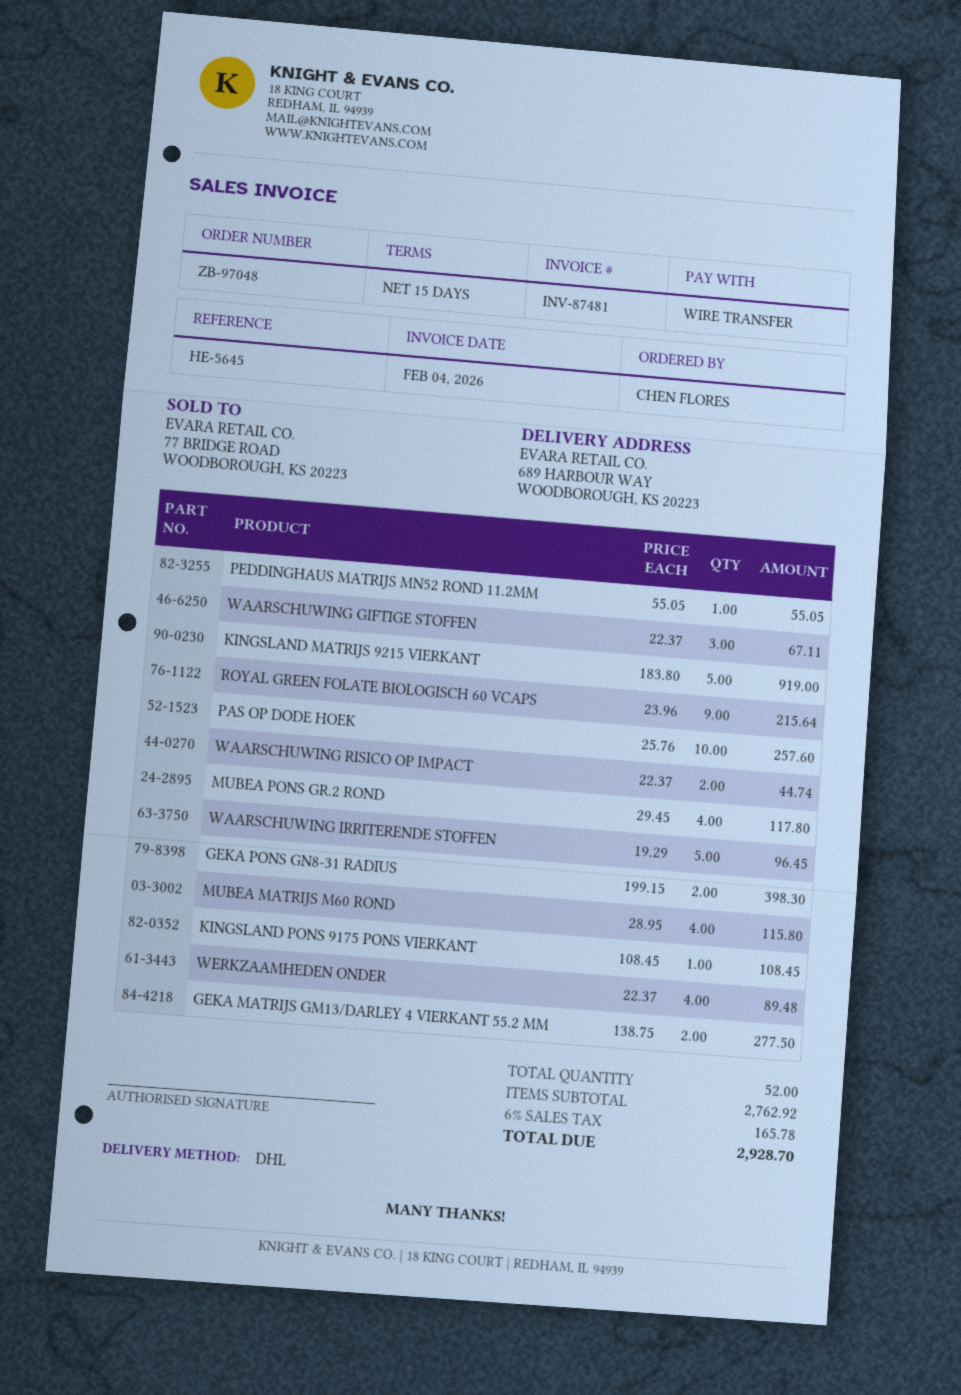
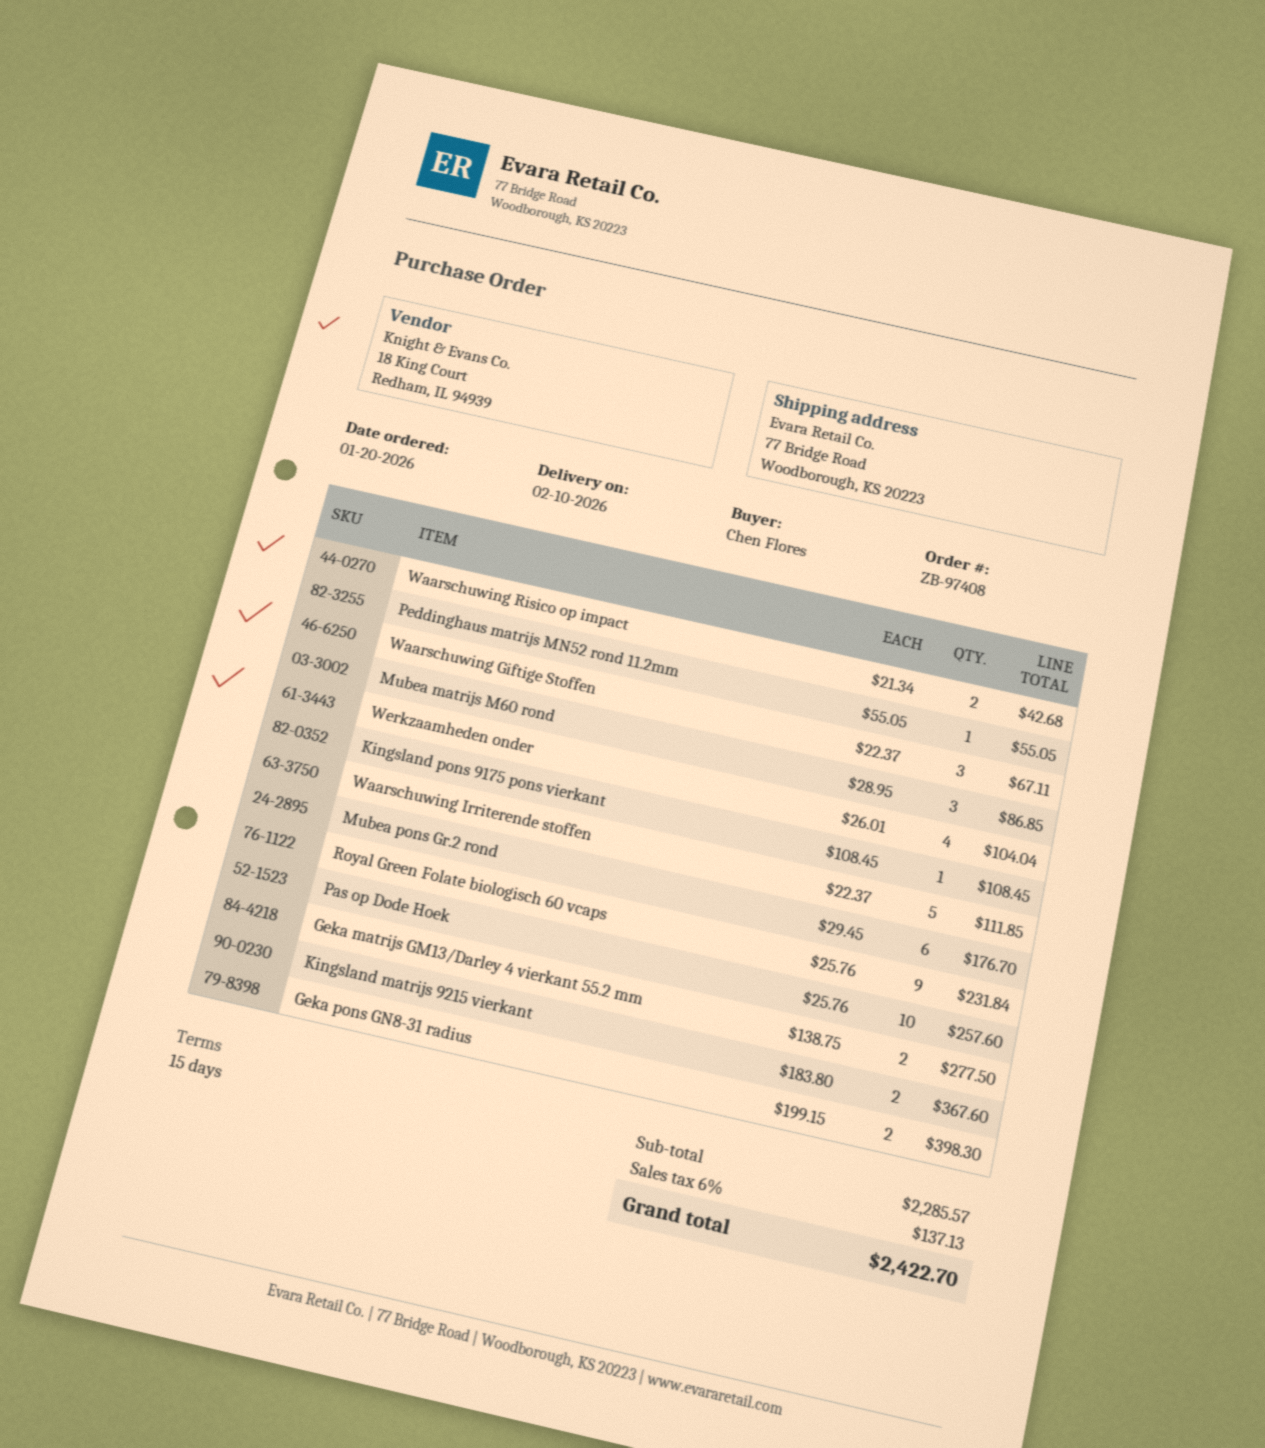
order number: ZB-97048 -> ZB-97408
ship to: 689 HARBOUR WAY, WOODBOROUGH, KS 20223 -> 77 Bridge Road, Woodborough, KS 20223
KINGSLAND MATRIJS 9215 VIERKANT: 5 x 183.80 = 919.00 -> 2 x 183.80 = 367.60
ROYAL GREEN FOLATE BIOLOGISCH 60 VCAPS: 9 x 23.96 = 215.64 -> 9 x 25.76 = 231.84
WAARSCHUWING RISICO OP IMPACT: 2 x 22.37 = 44.74 -> 2 x 21.34 = 42.68
MUBEA PONS GR.2 ROND: 4 x 29.45 = 117.80 -> 6 x 29.45 = 176.70
WAARSCHUWING IRRITERENDE STOFFEN: 5 x 19.29 = 96.45 -> 5 x 22.37 = 111.85
MUBEA MATRIJS M60 ROND: 4 x 28.95 = 115.80 -> 3 x 28.95 = 86.85
WERKZAAMHEDEN ONDER: 4 x 22.37 = 89.48 -> 4 x 26.01 = 104.04
subtotal: 2762.92 -> 2285.57
tax: 6% = 165.78 -> 6% = 137.13
total: 2928.70 -> 2422.70

